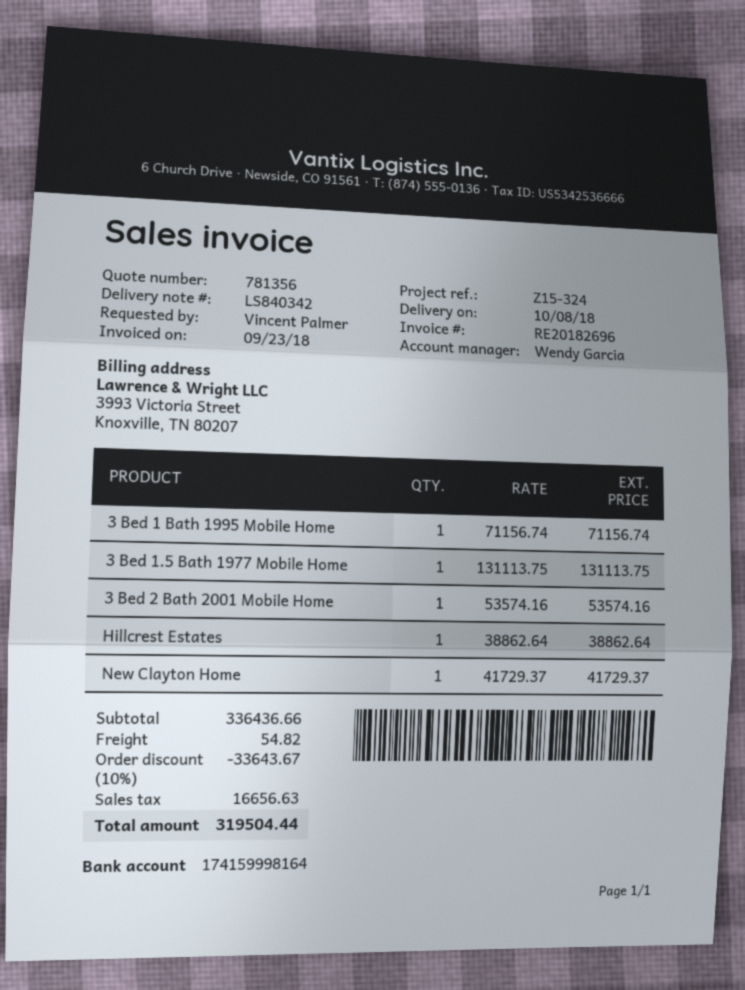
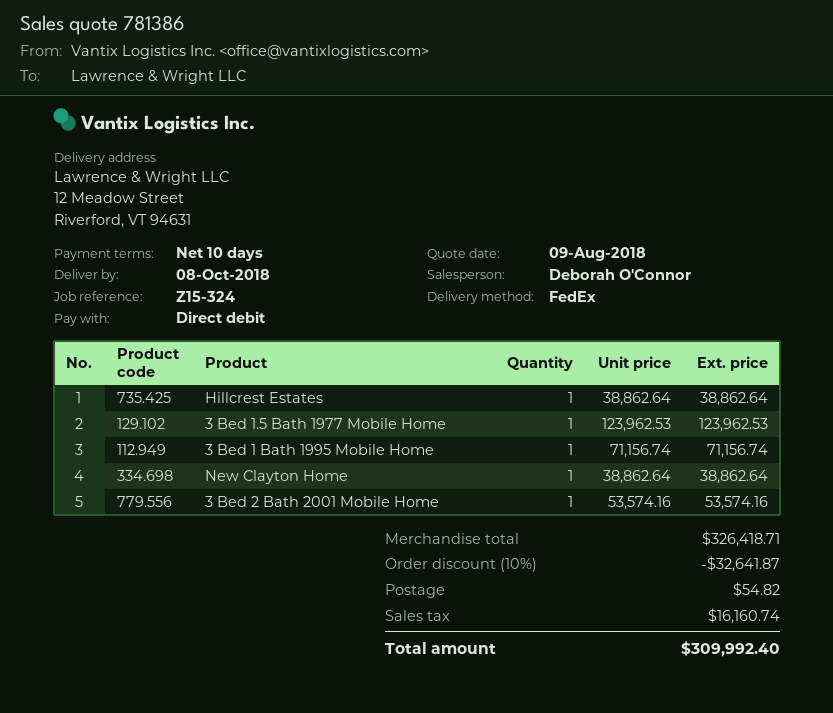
quote number: 781356 -> 781386
sales rep: Wendy Garcia -> Deborah O'Connor
3 Bed 1.5 Bath 1977 Mobile Home: 1 x 131113.75 = 131113.75 -> 1 x 123962.53 = 123962.53
New Clayton Home: 1 x 41729.37 = 41729.37 -> 1 x 38862.64 = 38862.64
subtotal: 336436.66 -> 326418.71
discount: 10% = 33643.67 -> 10% = 32641.87
tax: 16656.63 -> 16160.74
total: 319504.44 -> 309992.40

